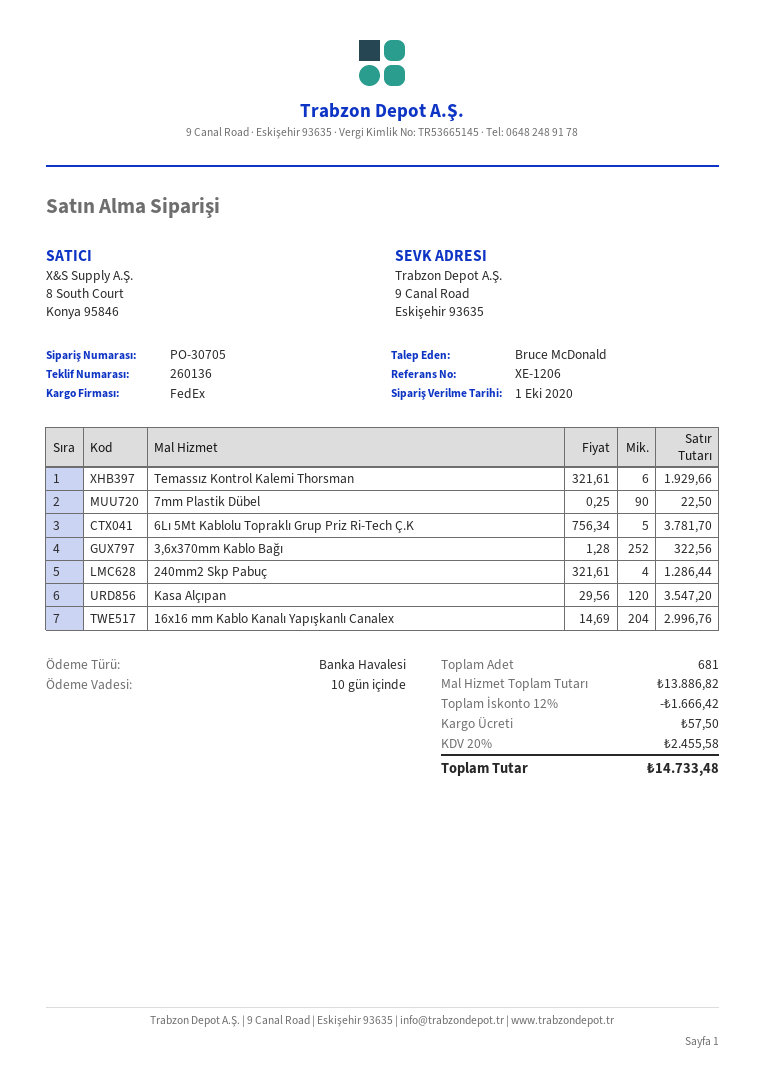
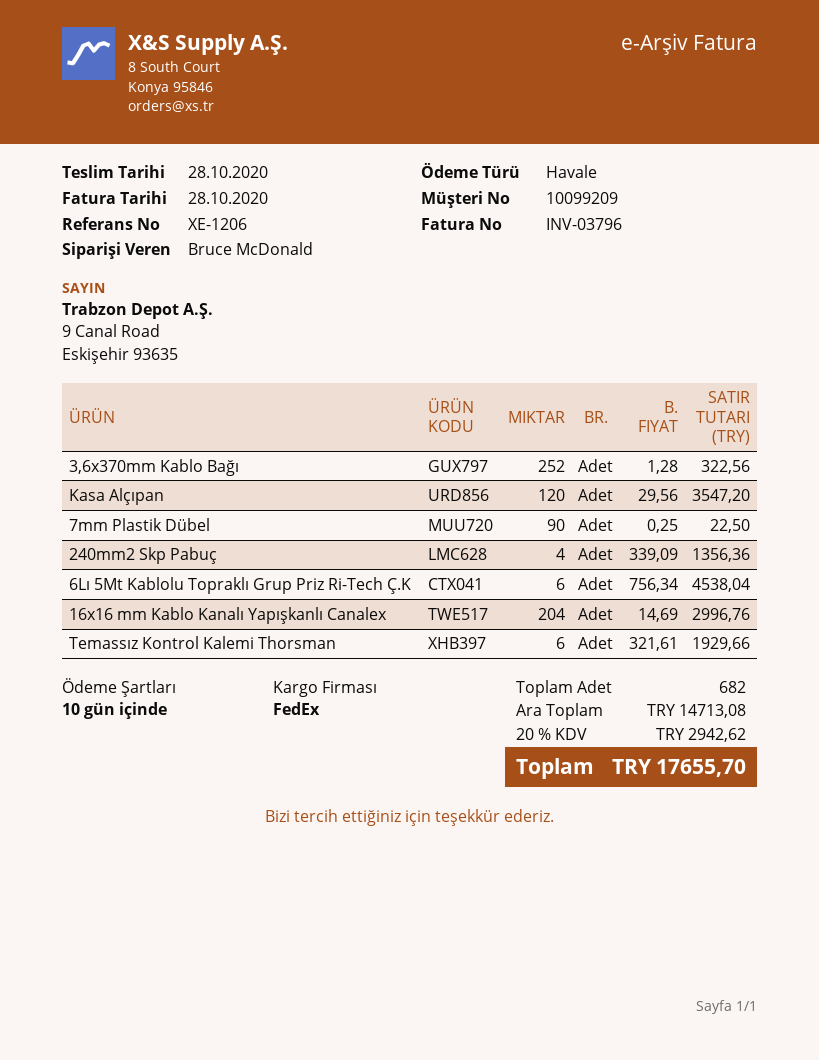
6Lı 5Mt Kablolu Topraklı Grup Priz Ri-Tech Ç.K: 5 x 756.34 = 3781.70 -> 6 x 756.34 = 4538.04
240mm2 Skp Pabuç: 4 x 321.61 = 1286.44 -> 4 x 339.09 = 1356.36
total quantity: 681 -> 682
subtotal: 13886.82 -> 14713.08
discount: 12% = 1666.42 -> none
shipping: 57.50 -> none
tax: 20% = 2455.58 -> 20% = 2942.62
total: 14733.48 -> 17655.70

